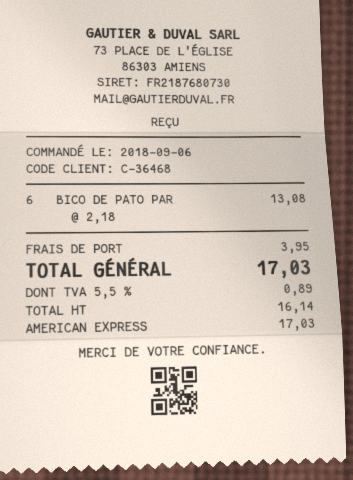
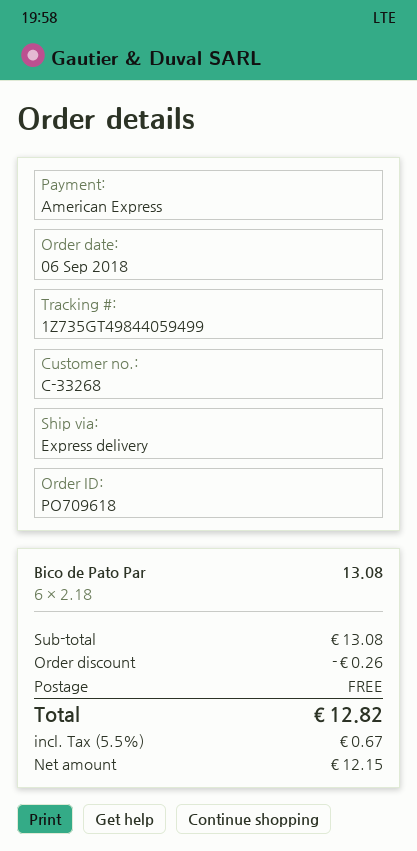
customer number: C-36468 -> C-33268
discount: none -> 0.26
shipping: 3.95 -> 0.00
net: 16.14 -> 12.15
tax: 5.5% = 0.89 -> 5.5% = 0.67
total: 17.03 -> 12.82

